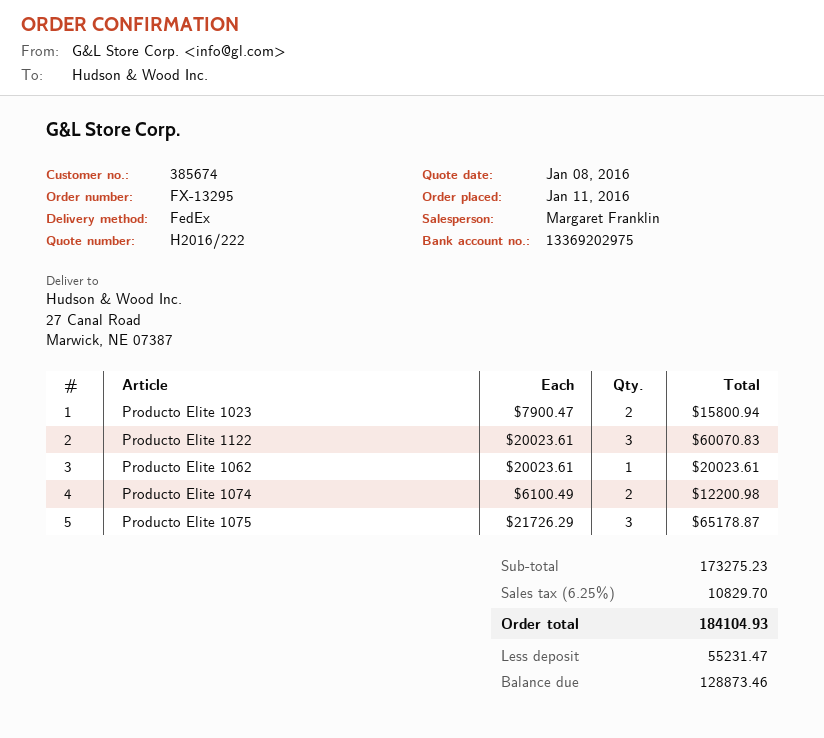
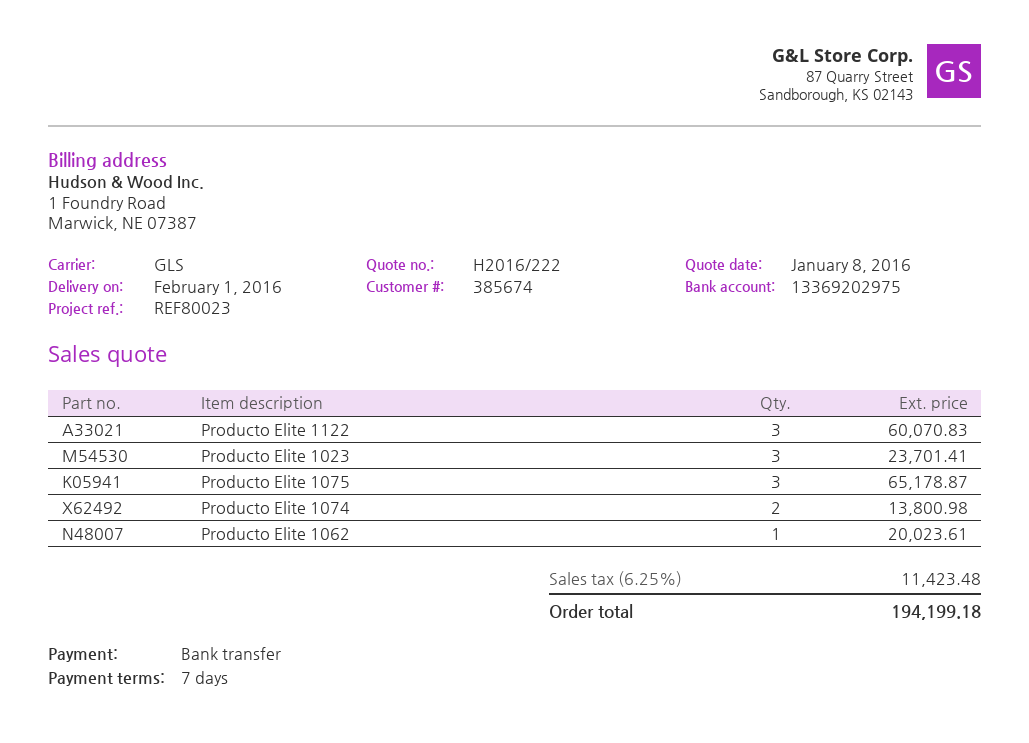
shipping method: FedEx -> GLS
Producto Elite 1023: 2 for 15800.94 -> 3 for 23701.41
Producto Elite 1074: 2 for 12200.98 -> 2 for 13800.98
tax: 6.25% = 10829.70 -> 6.25% = 11423.48
total: 184104.93 -> 194199.18

